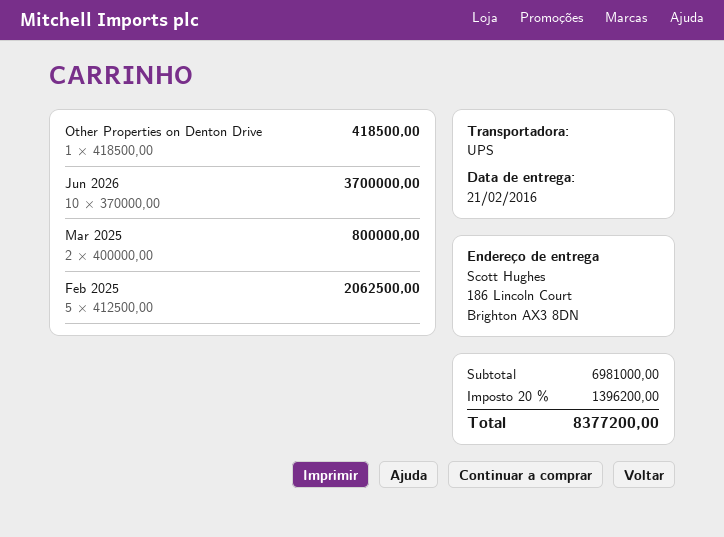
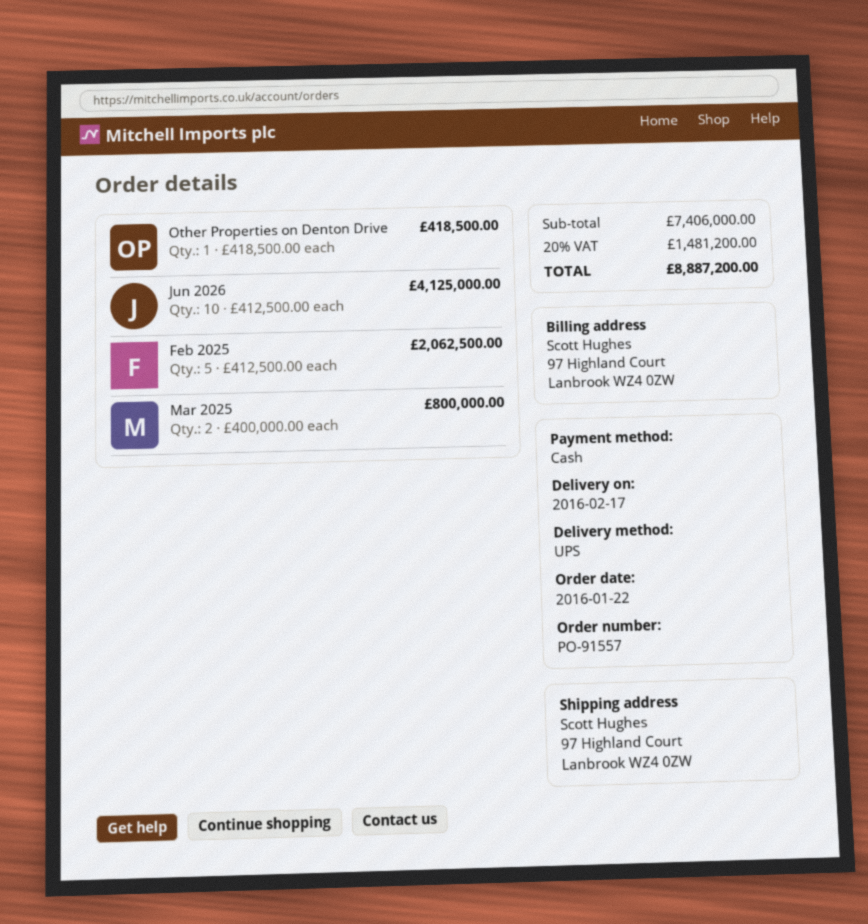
delivery date: 2016-02-21 -> 2016-02-17
ship to: 186 Lincoln Court, Brighton AX3 8DN -> 97 Highland Court, Lanbrook WZ4 0ZW
Jun 2026: 10 x 370000.00 = 3700000.00 -> 10 x 412500.00 = 4125000.00
subtotal: 6981000.00 -> 7406000.00
tax: 20% = 1396200.00 -> 20% = 1481200.00
total: 8377200.00 -> 8887200.00

